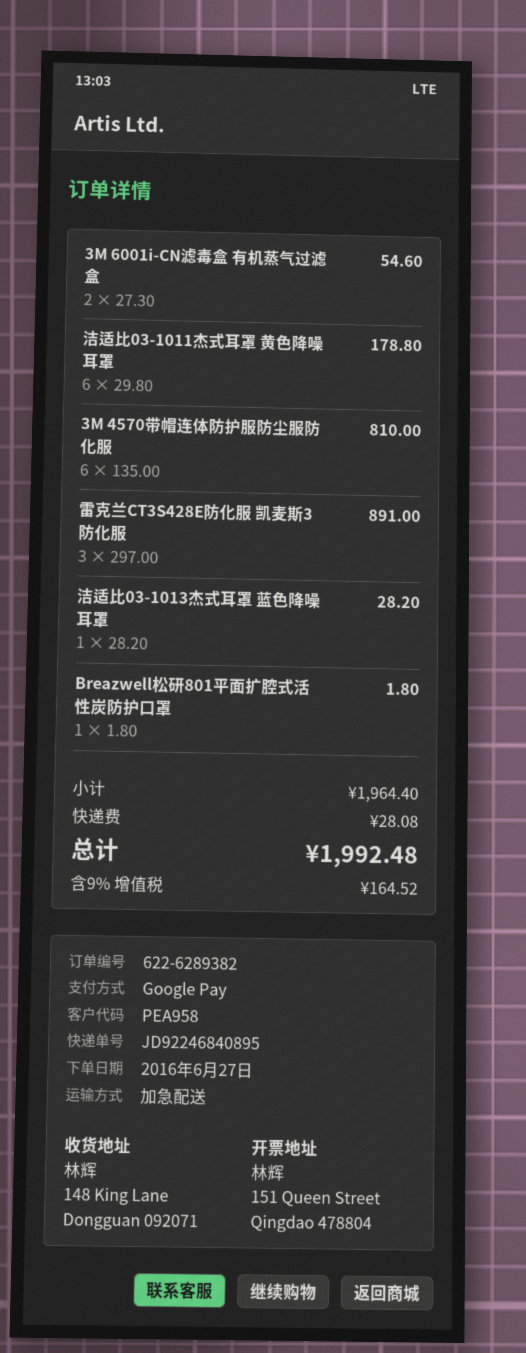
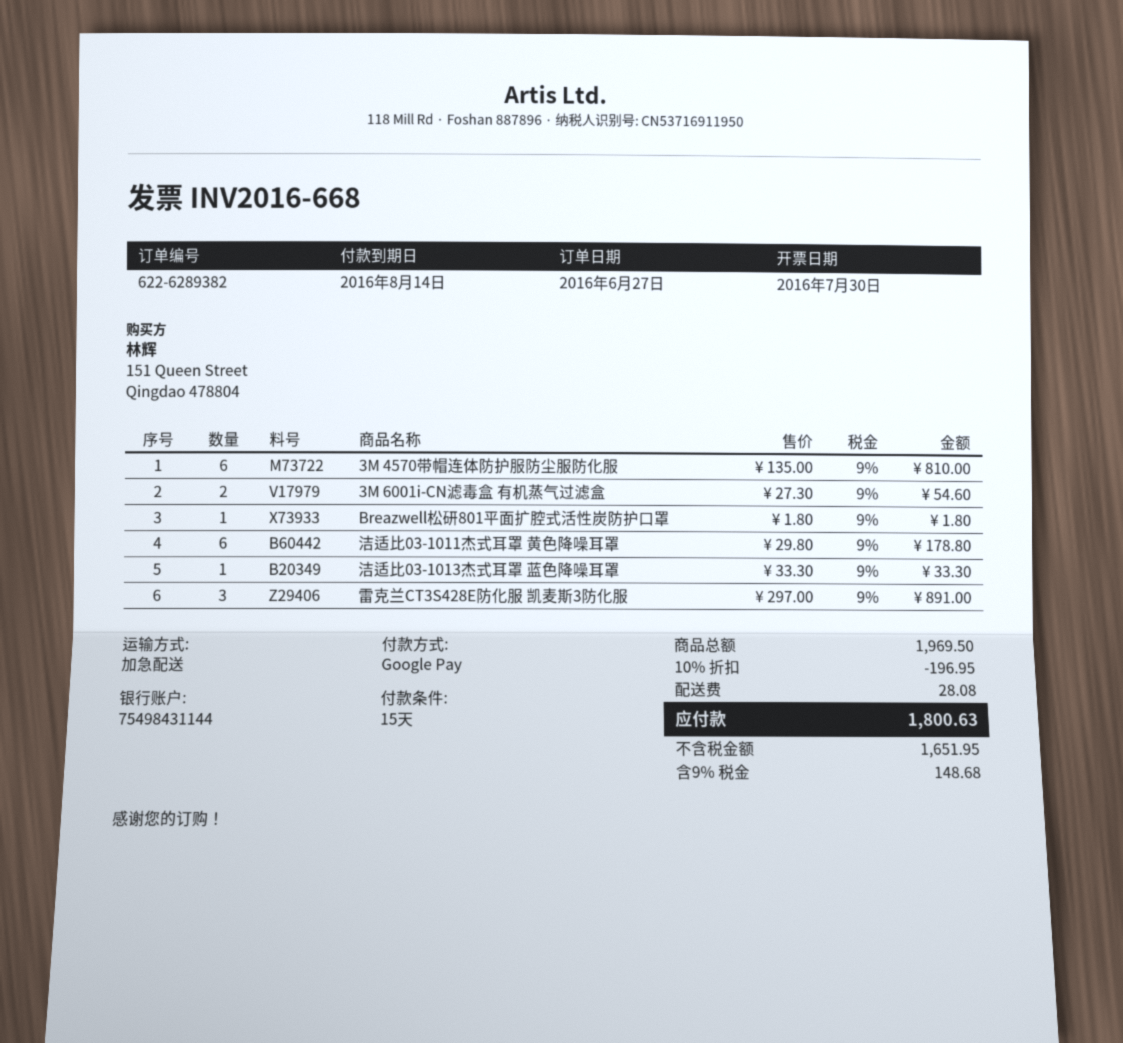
洁适比03-1013杰式耳罩 蓝色降噪耳罩: 1 x 28.20 = 28.20 -> 1 x 33.30 = 33.30
subtotal: 1964.40 -> 1969.50
discount: none -> 10% = 196.95
tax: 9% = 164.52 -> 9% = 148.68
total: 1992.48 -> 1800.63

